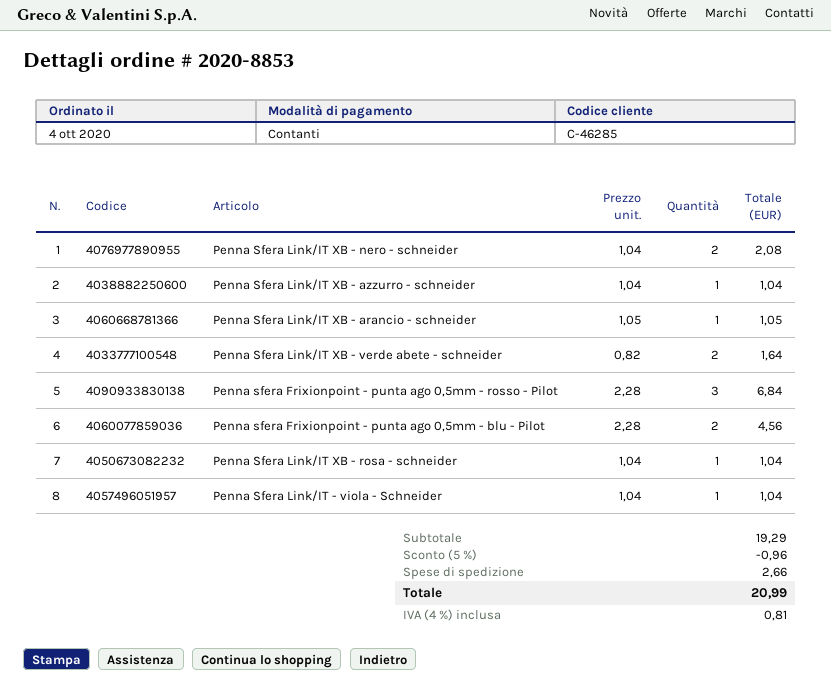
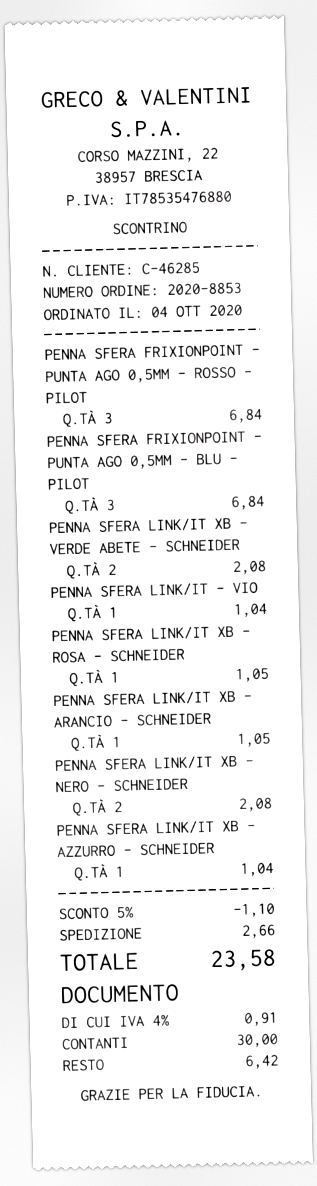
Penna Sfera Link/IT XB - verde abete - schneider: 2 for 1.64 -> 2 for 2.08
Penna sfera Frixionpoint - punta ago 0,5mm - blu - Pilot: 2 for 4.56 -> 3 for 6.84
Penna Sfera Link/IT XB - rosa - schneider: 1 for 1.04 -> 1 for 1.05
discount: 5% = 0.96 -> 5% = 1.10
tax: 4% = 0.81 -> 4% = 0.91
total: 20.99 -> 23.58

